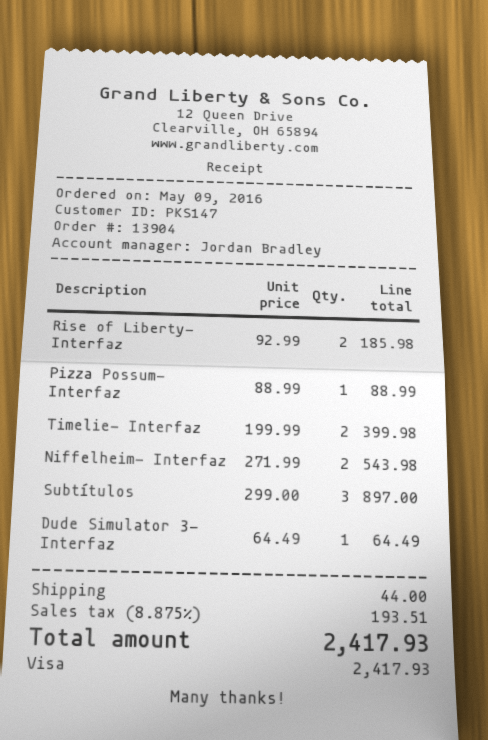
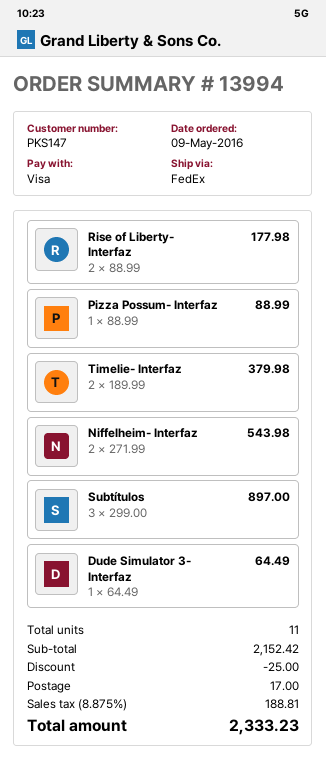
order number: 13904 -> 13994
Rise of Liberty- Interfaz: 2 x 92.99 = 185.98 -> 2 x 88.99 = 177.98
Timelie- Interfaz: 2 x 199.99 = 399.98 -> 2 x 189.99 = 379.98
discount: none -> 25.00
shipping: 44.00 -> 17.00
tax: 8.875% = 193.51 -> 8.875% = 188.81
total: 2417.93 -> 2333.23

